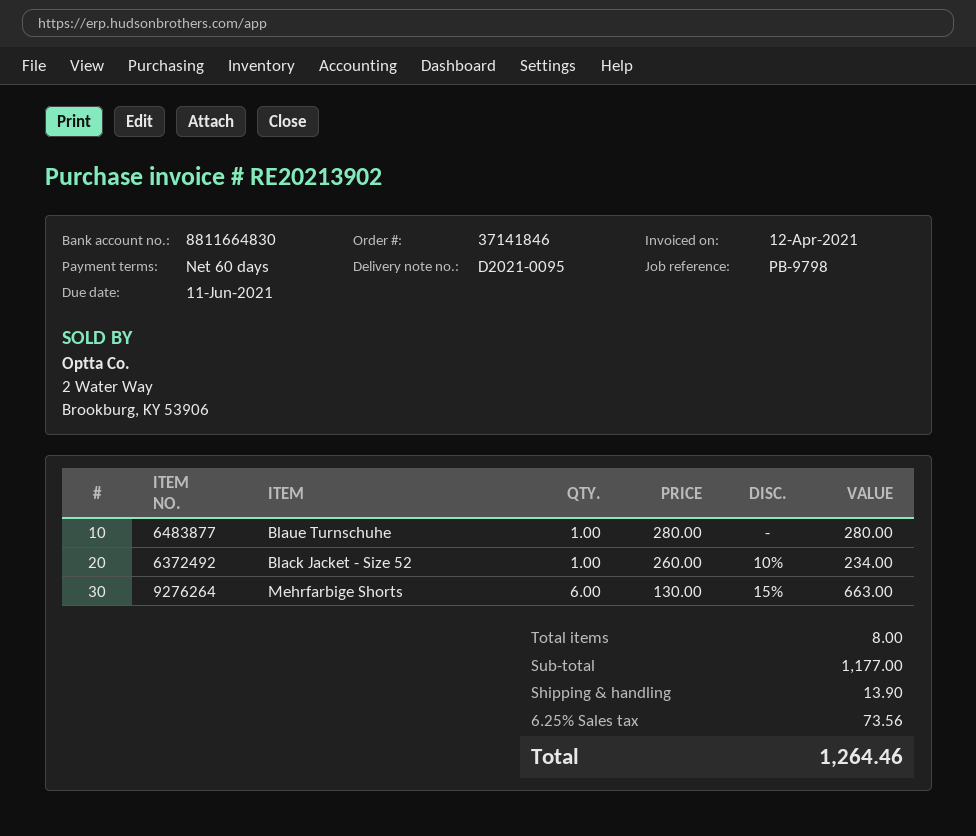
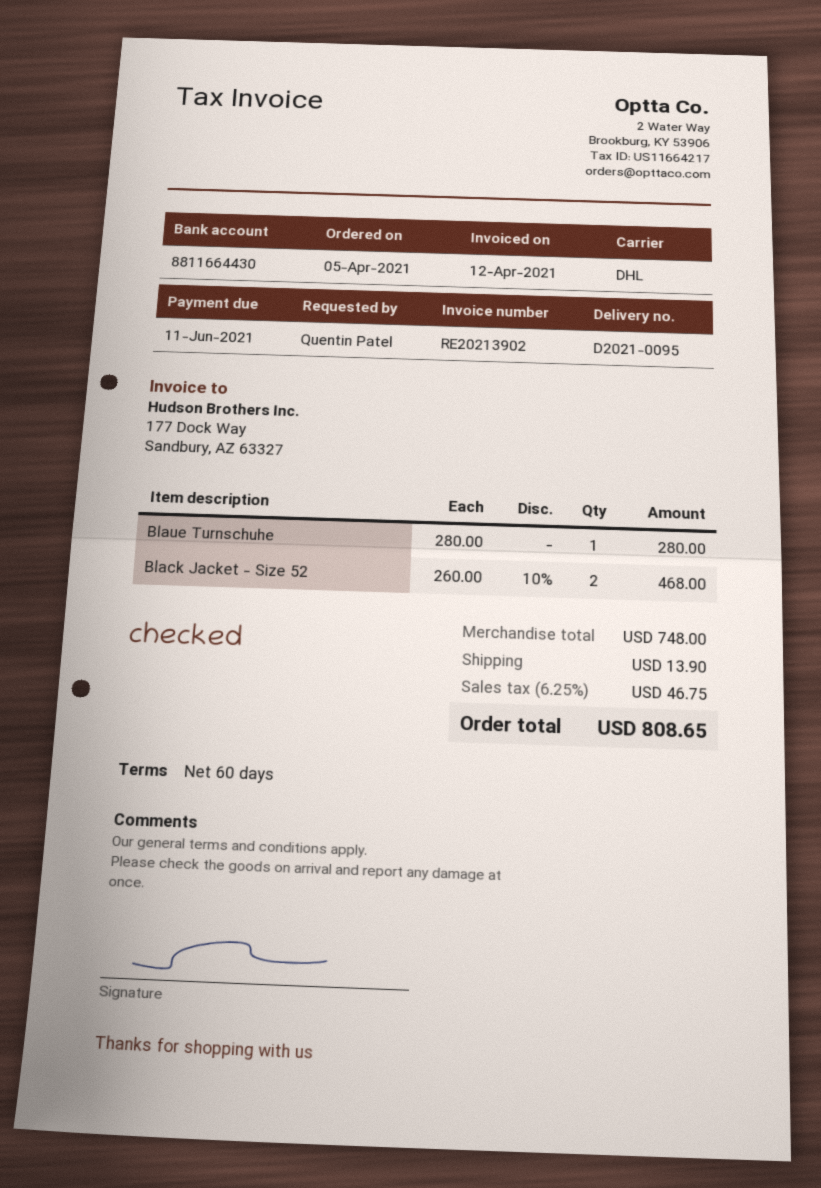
bank account: 8811664830 -> 8811664430
Black Jacket - Size 52: 1 x 260.00 - 10% = 234.00 -> 2 x 260.00 - 10% = 468.00
Mehrfarbige Shorts: 6 x 130.00 - 15% = 663.00 -> none
subtotal: 1177.00 -> 748.00
tax: 6.25% = 73.56 -> 6.25% = 46.75
total: 1264.46 -> 808.65

